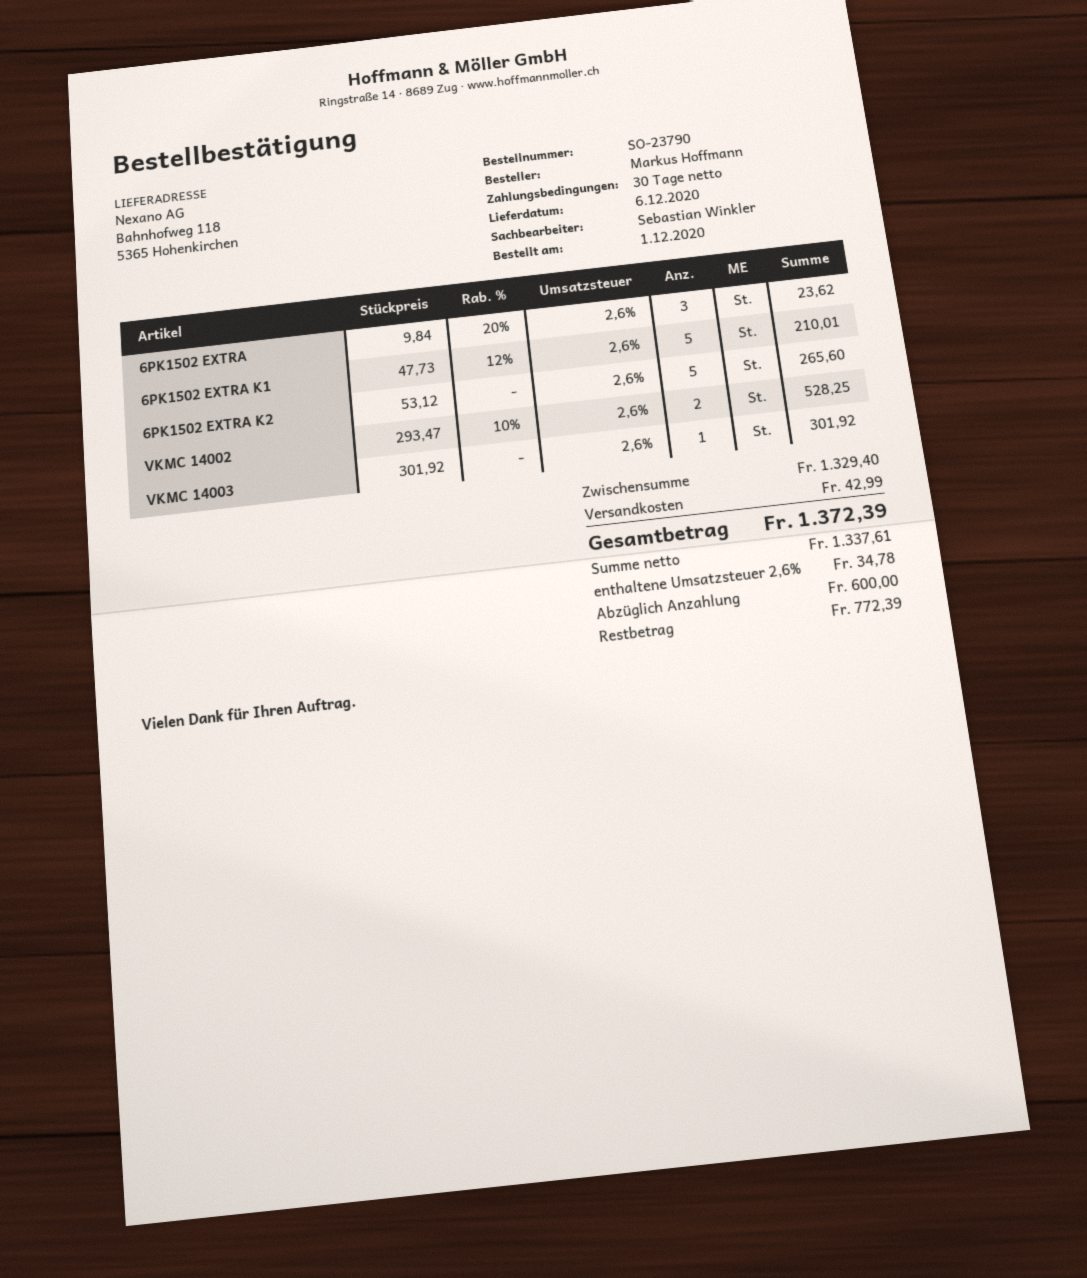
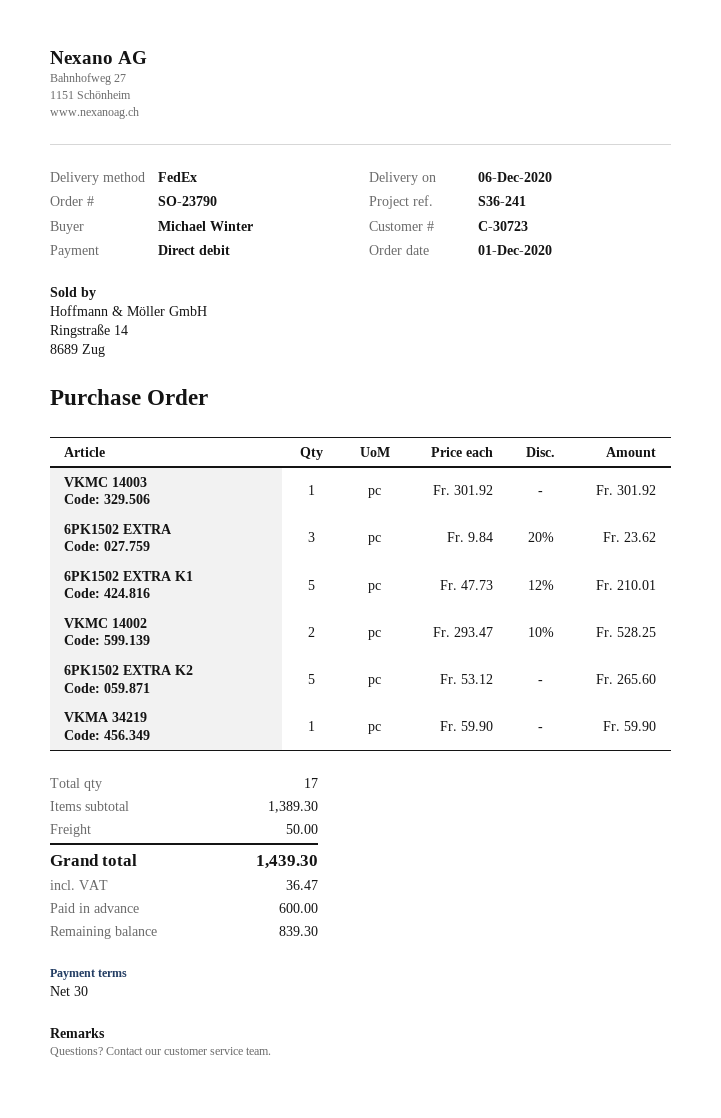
ordered by: Markus Hoffmann -> Michael Winter
VKMA 34219: none -> 1 x 59.90 = 59.90
subtotal: 1329.40 -> 1389.30
shipping: 42.99 -> 50.00
tax: 34.78 -> 36.47
total: 1372.39 -> 1439.30
balance: 772.39 -> 839.30

